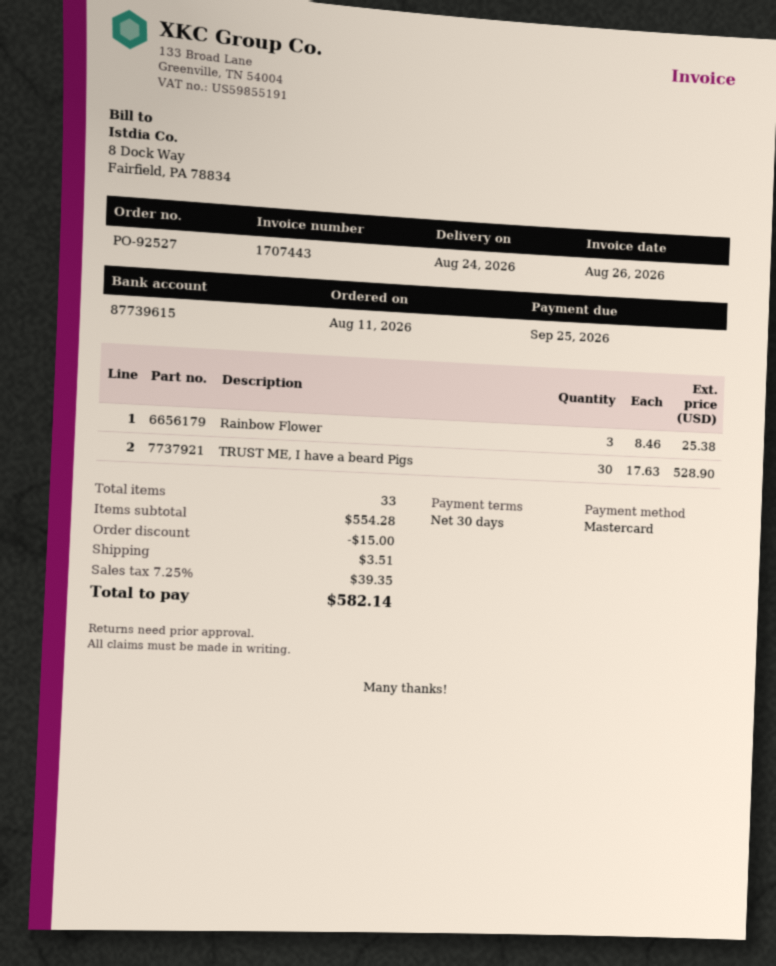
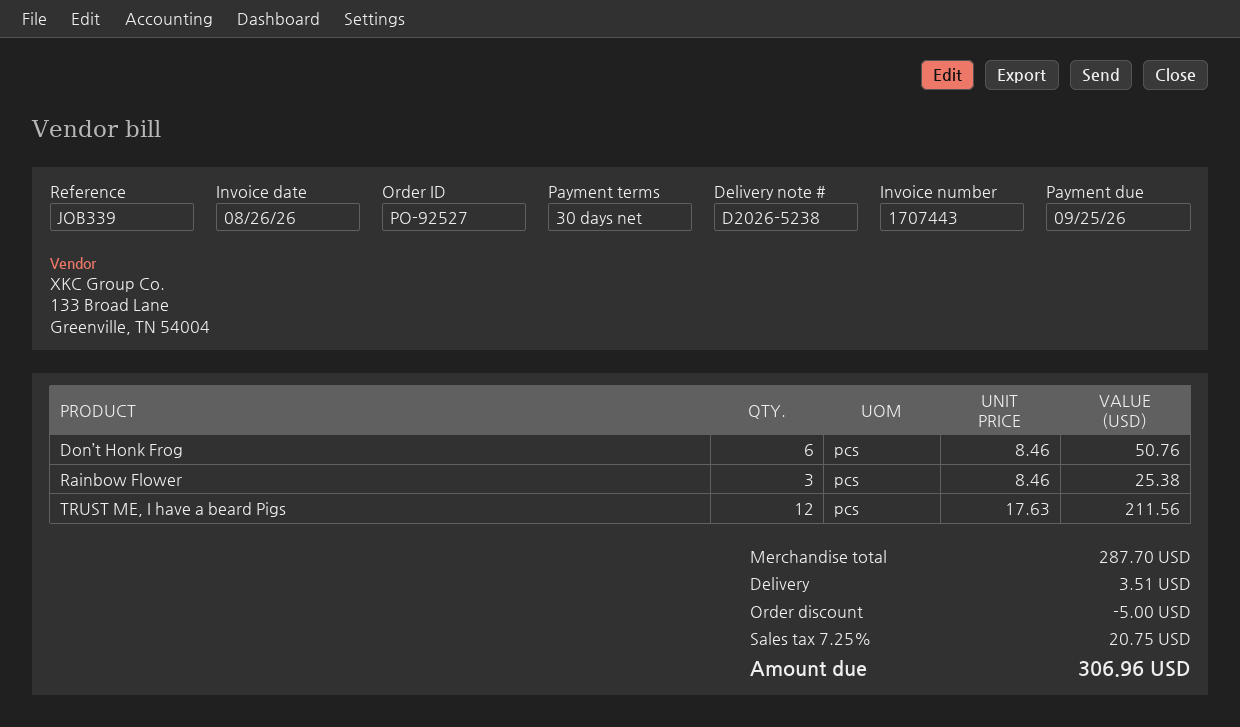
TRUST ME, I have a beard Pigs: 30 x 17.63 = 528.90 -> 12 x 17.63 = 211.56
Don’t Honk Frog: none -> 6 x 8.46 = 50.76
subtotal: 554.28 -> 287.70
discount: 15.00 -> 5.00
tax: 7.25% = 39.35 -> 7.25% = 20.75
total: 582.14 -> 306.96

